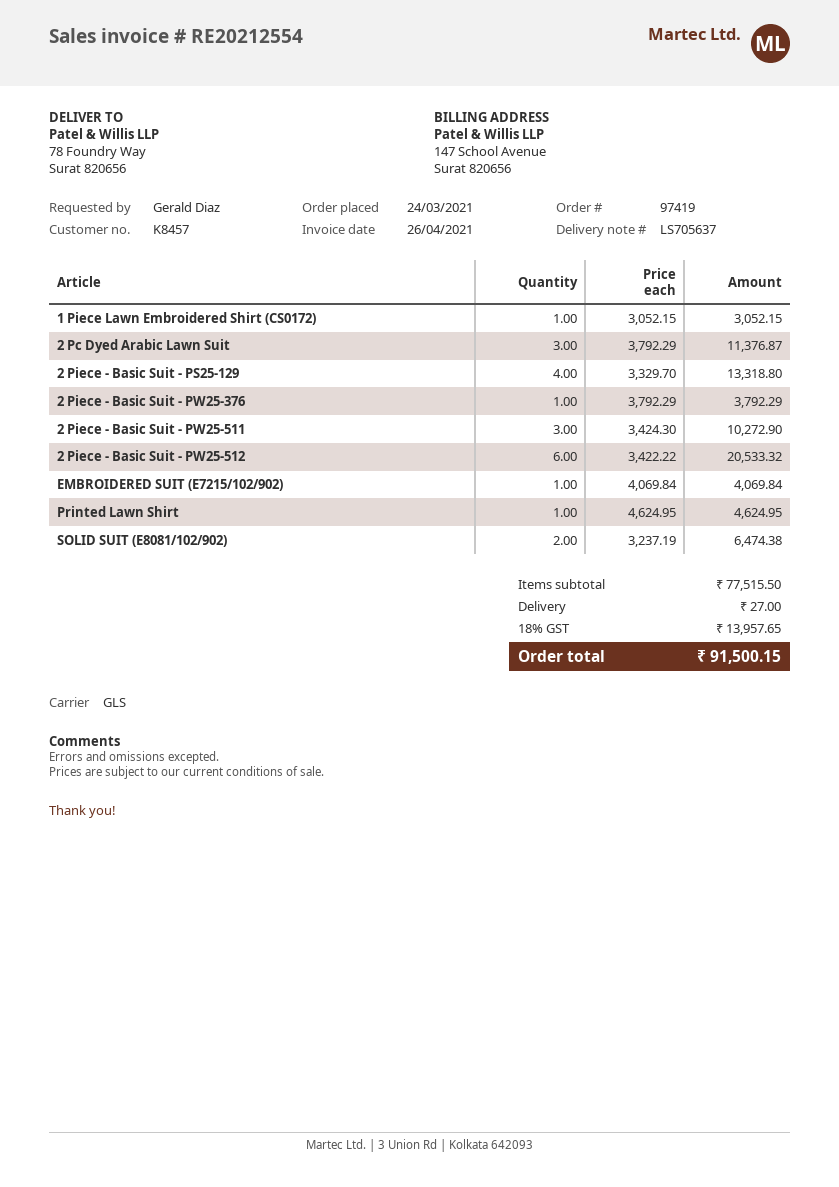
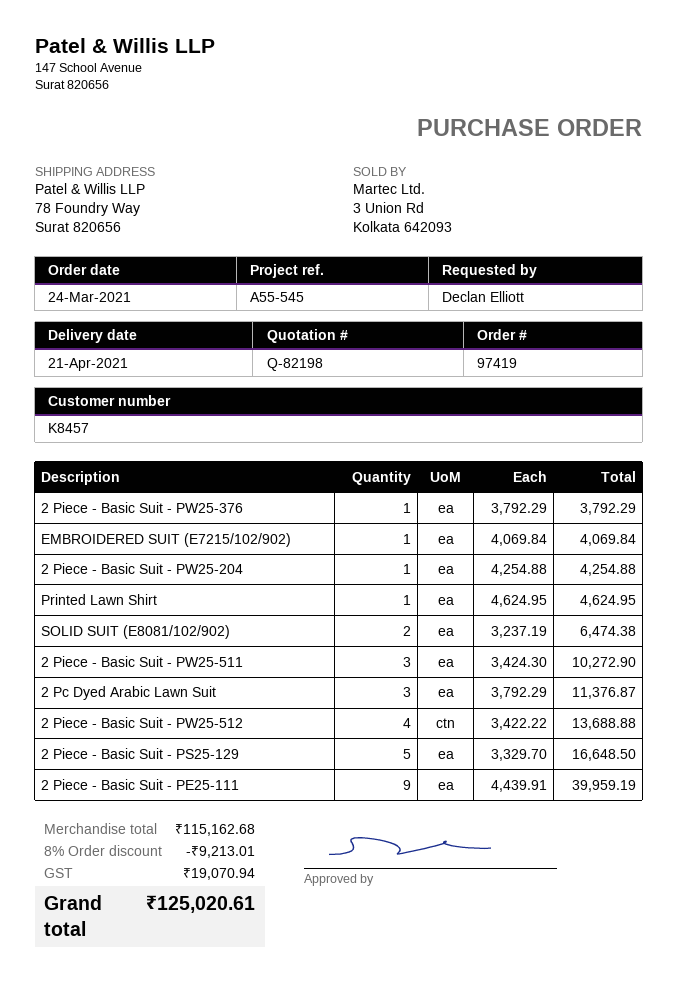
ordered by: Gerald Diaz -> Declan Elliott
1 Piece Lawn Embroidered Shirt (CS0172): 1 x 3052.15 = 3052.15 -> none
2 Piece - Basic Suit - PS25-129: 4 x 3329.70 = 13318.80 -> 5 x 3329.70 = 16648.50
2 Piece - Basic Suit - PW25-512: 6 x 3422.22 = 20533.32 -> 4 x 3422.22 = 13688.88
2 Piece - Basic Suit - PW25-204: none -> 1 x 4254.88 = 4254.88
2 Piece - Basic Suit - PE25-111: none -> 9 x 4439.91 = 39959.19
subtotal: 77515.50 -> 115162.68
discount: none -> 8% = 9213.01
shipping: 27.00 -> none
tax: 13957.65 -> 19070.94
total: 91500.15 -> 125020.61

